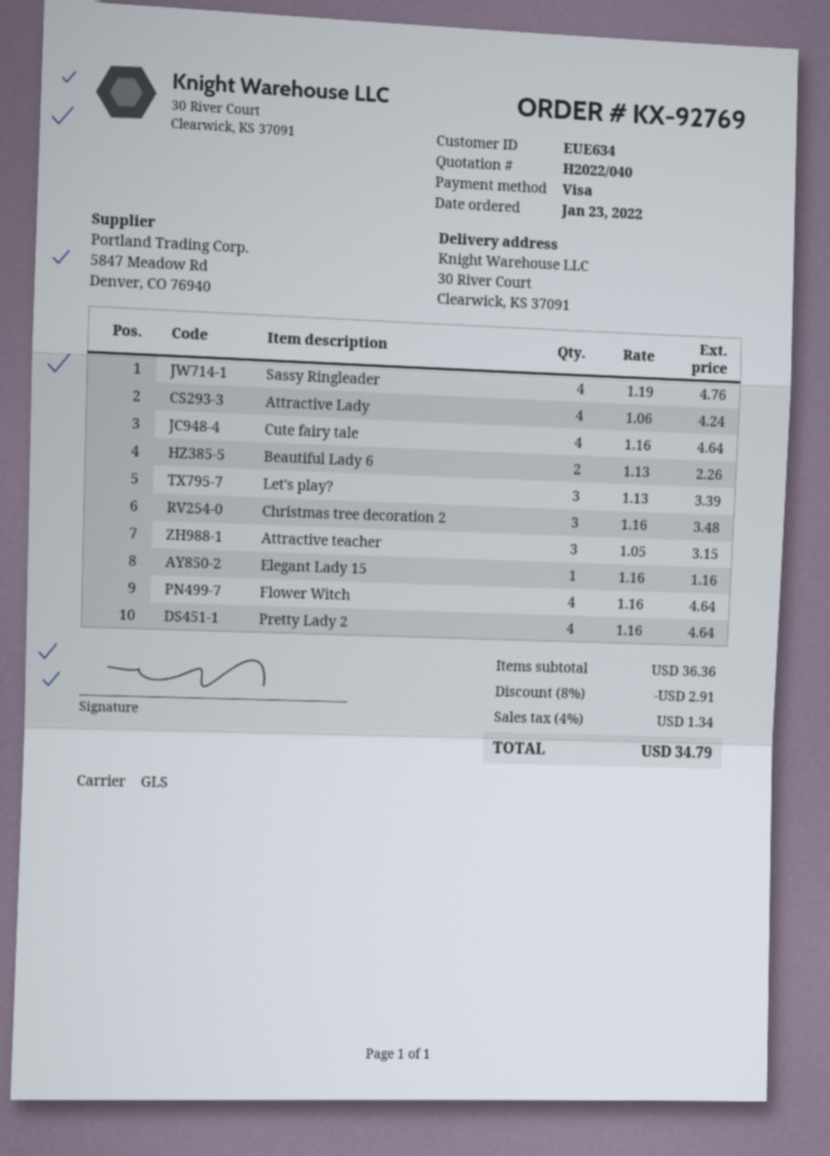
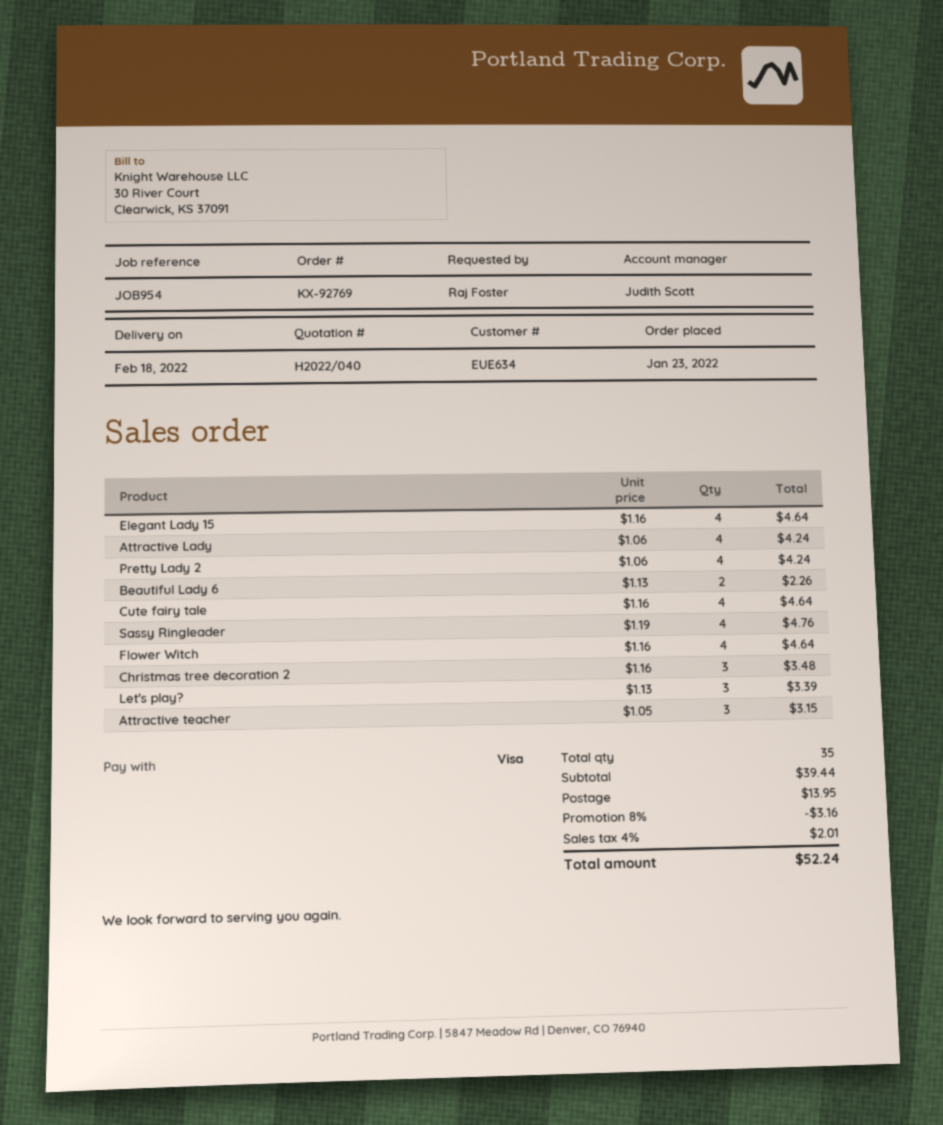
Elegant Lady 15: 1 x 1.16 = 1.16 -> 4 x 1.16 = 4.64
Pretty Lady 2: 4 x 1.16 = 4.64 -> 4 x 1.06 = 4.24
subtotal: 36.36 -> 39.44
discount: 8% = 2.91 -> 8% = 3.16
shipping: none -> 13.95
tax: 4% = 1.34 -> 4% = 2.01
total: 34.79 -> 52.24

